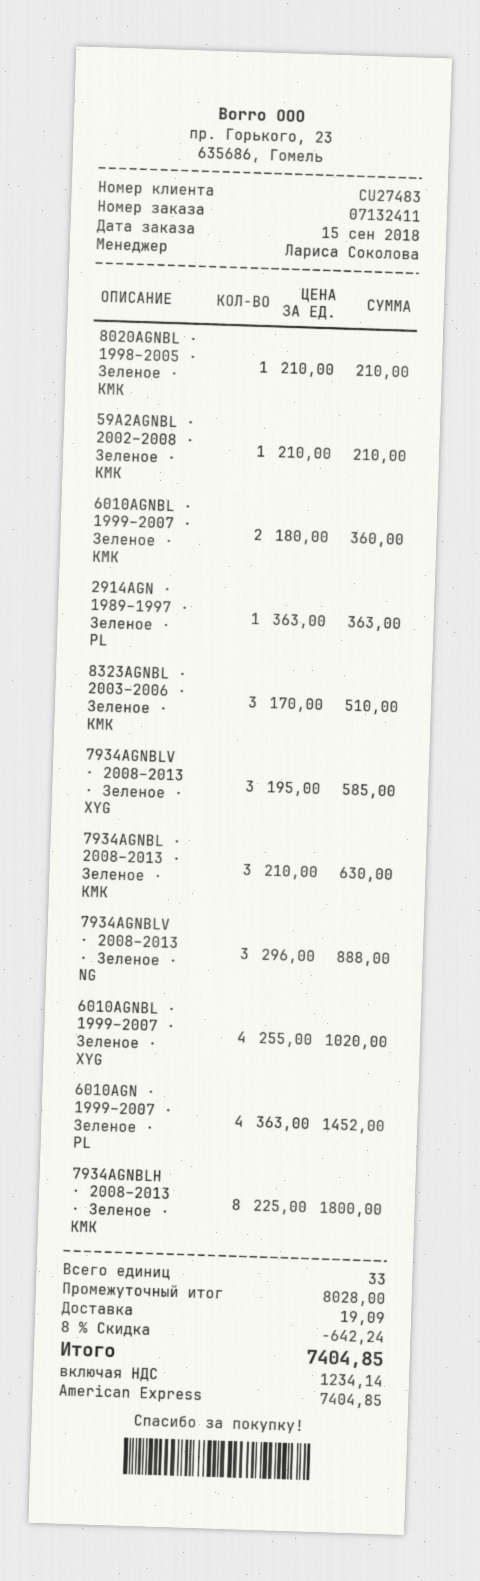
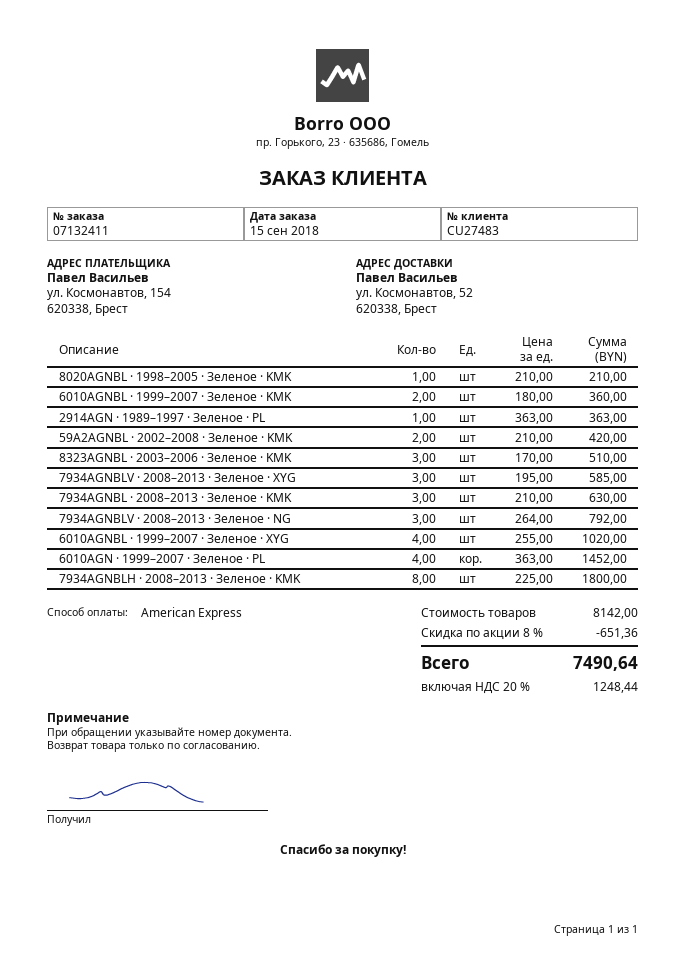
59A2AGNBL · 2002–2008 · Зеленое · KMK: 1 x 210.00 = 210.00 -> 2 x 210.00 = 420.00
7934AGNBLV · 2008–2013 · Зеленое · NG: 3 x 296.00 = 888.00 -> 3 x 264.00 = 792.00
subtotal: 8028.00 -> 8142.00
discount: 8% = 642.24 -> 8% = 651.36
shipping: 19.09 -> none
tax: 1234.14 -> 1248.44
total: 7404.85 -> 7490.64

